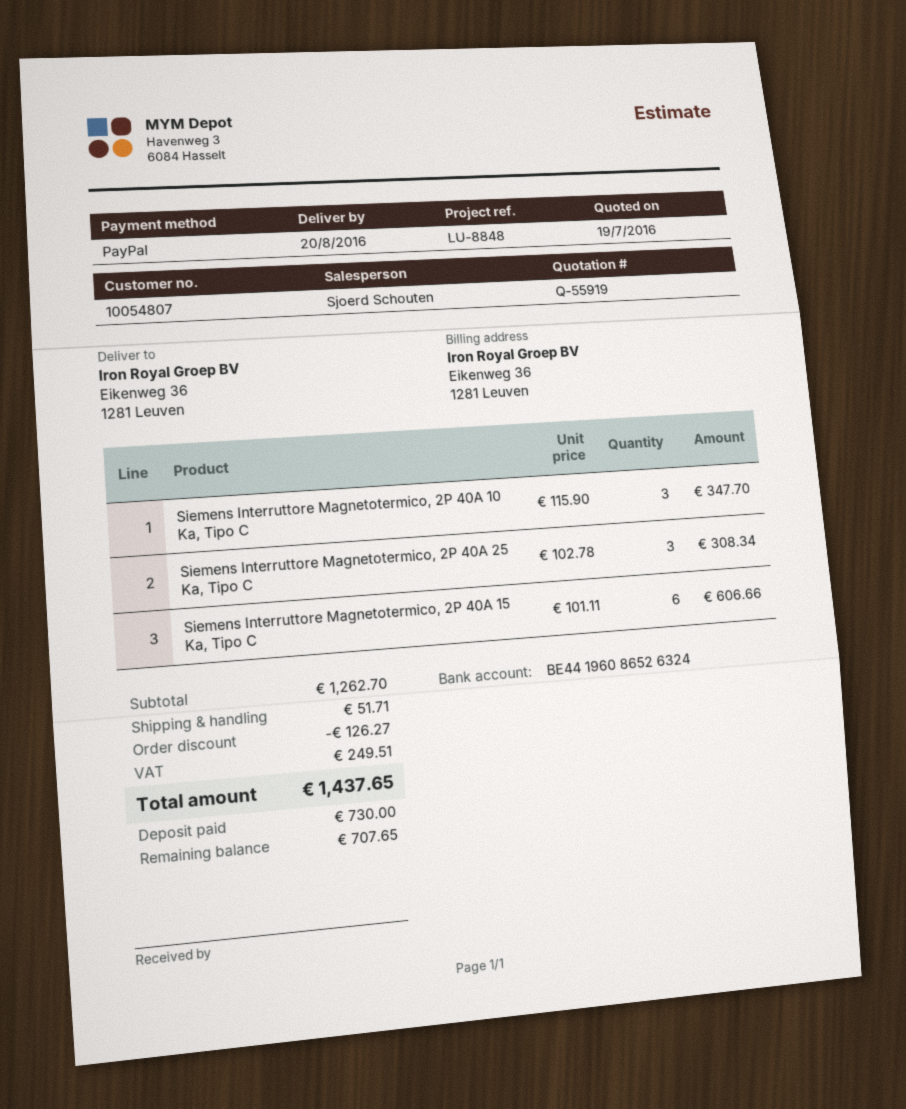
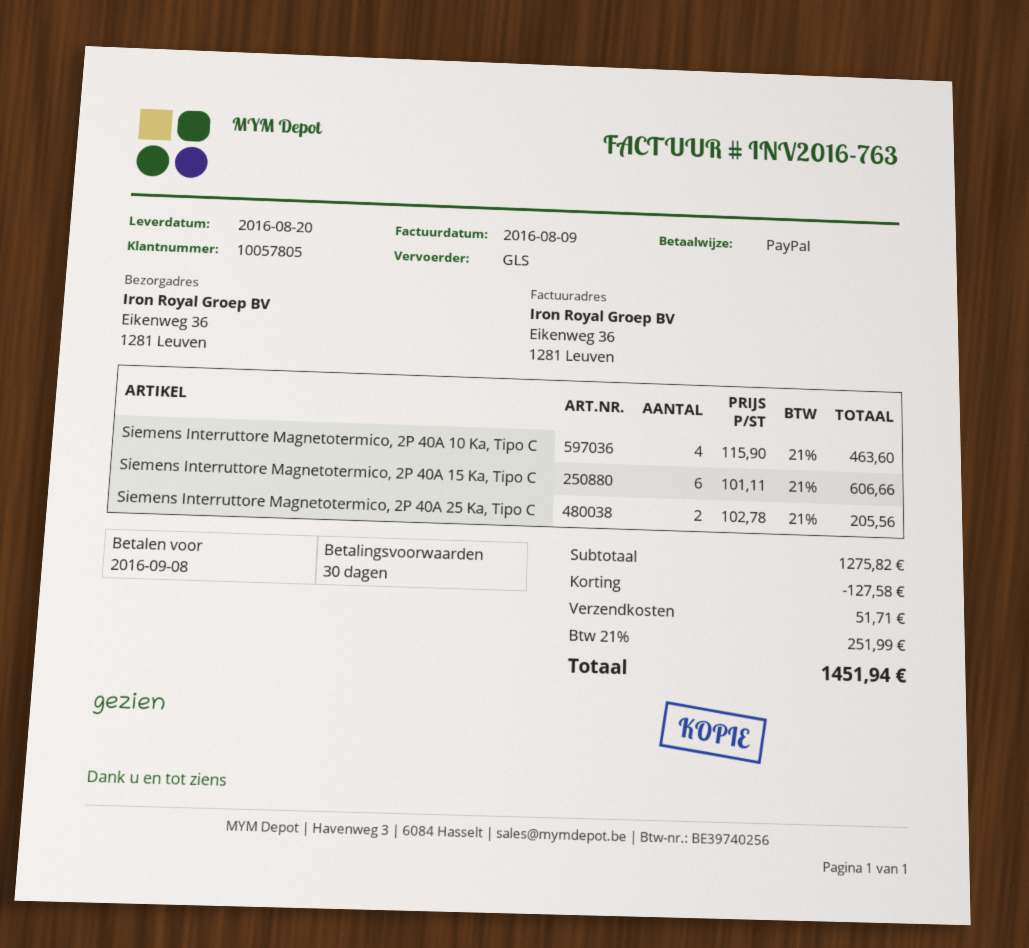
customer number: 10054807 -> 10057805
Siemens Interruttore Magnetotermico, 2P 40A 10 Ka, Tipo C: 3 x 115.90 = 347.70 -> 4 x 115.90 = 463.60
Siemens Interruttore Magnetotermico, 2P 40A 25 Ka, Tipo C: 3 x 102.78 = 308.34 -> 2 x 102.78 = 205.56
subtotal: 1262.70 -> 1275.82
discount: 126.27 -> 127.58
tax: 249.51 -> 251.99
total: 1437.65 -> 1451.94

